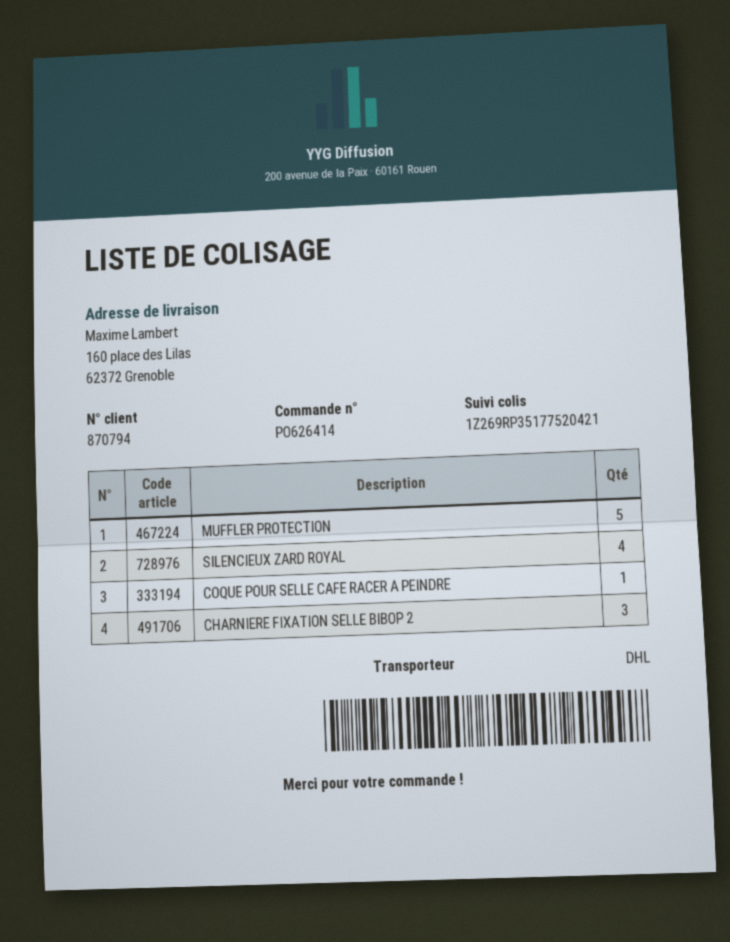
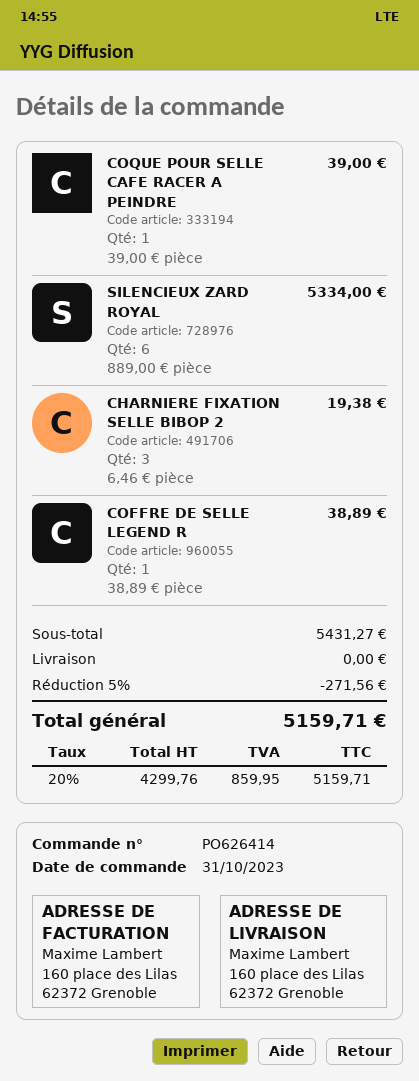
MUFFLER PROTECTION: 5 -> none
SILENCIEUX ZARD ROYAL: 4 -> 6
COFFRE DE SELLE LEGEND R: none -> 1

